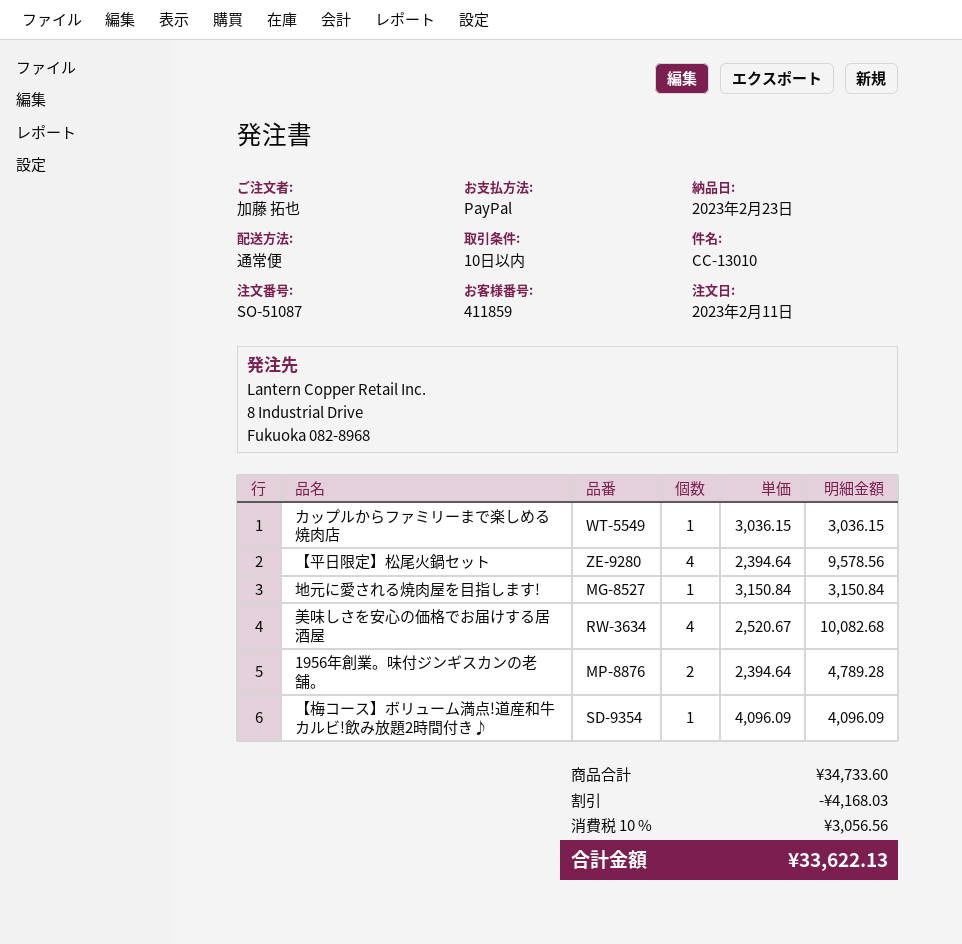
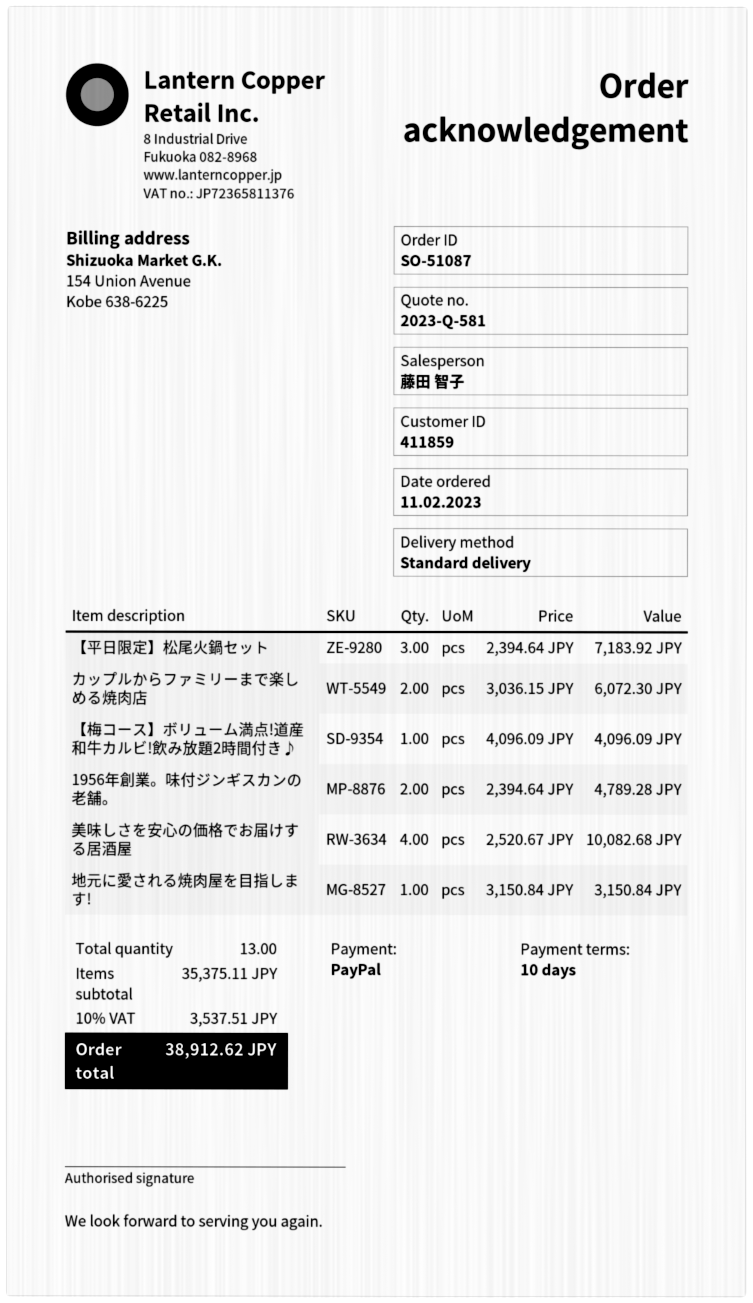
カップルからファミリーまで楽しめる焼肉店: 1 x 3036.15 = 3036.15 -> 2 x 3036.15 = 6072.30
【平日限定】松尾火鍋セット: 4 x 2394.64 = 9578.56 -> 3 x 2394.64 = 7183.92
subtotal: 34733.60 -> 35375.11
discount: 4168.03 -> none
tax: 10% = 3056.56 -> 10% = 3537.51
total: 33622.13 -> 38912.62

